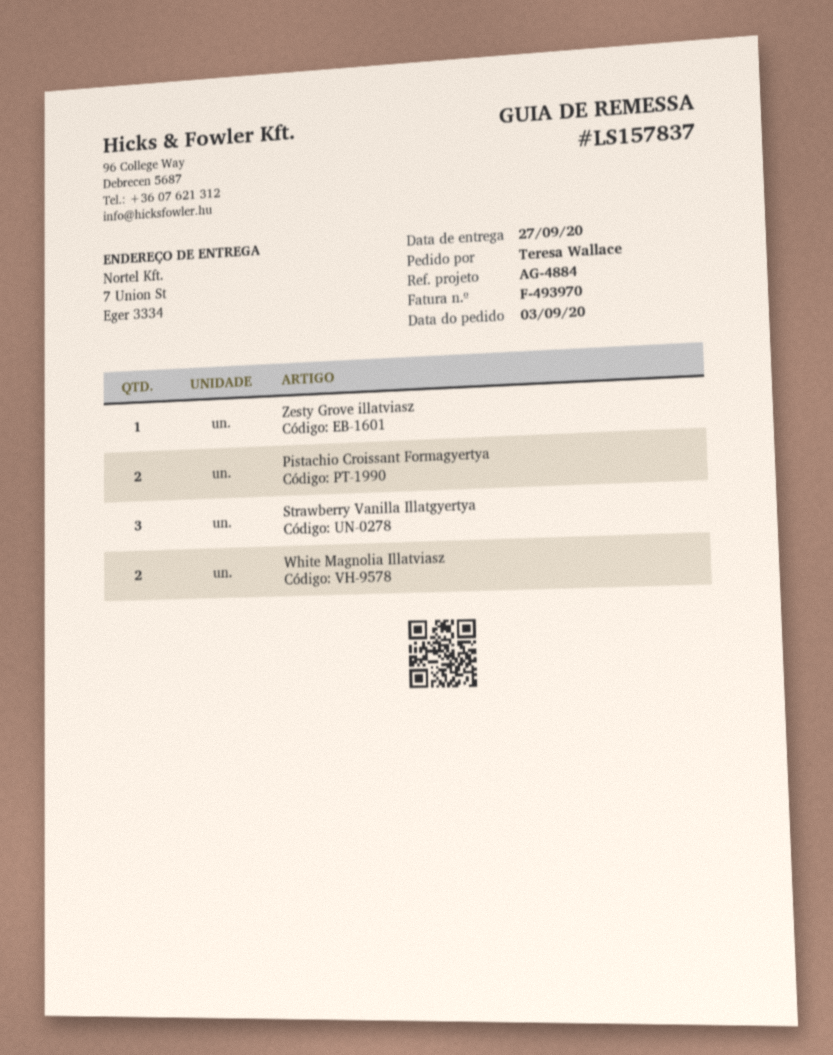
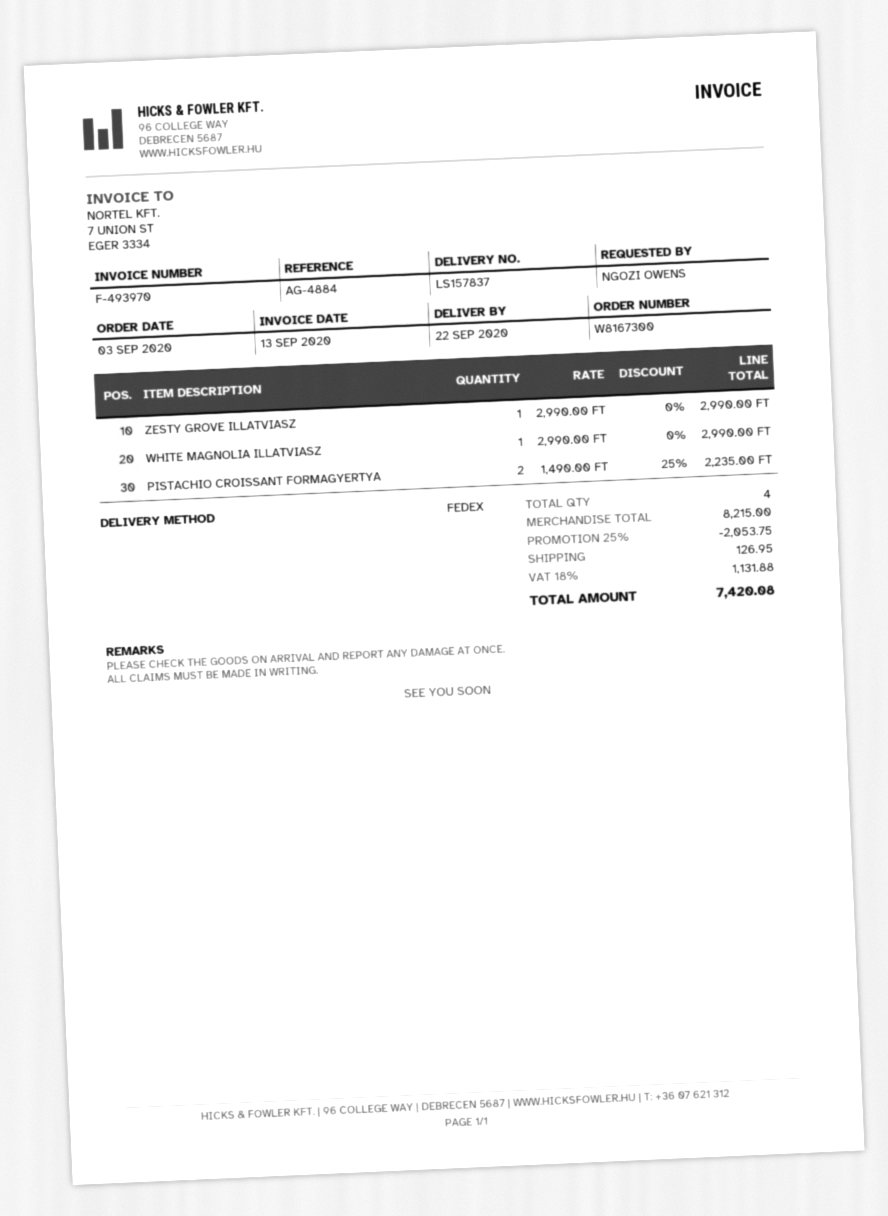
delivery date: 2020-09-27 -> 2020-09-22
ordered by: Teresa Wallace -> NGOZI OWENS
Strawberry Vanilla Illatgyertya: 3 -> none
White Magnolia Illatviasz: 2 -> 1

